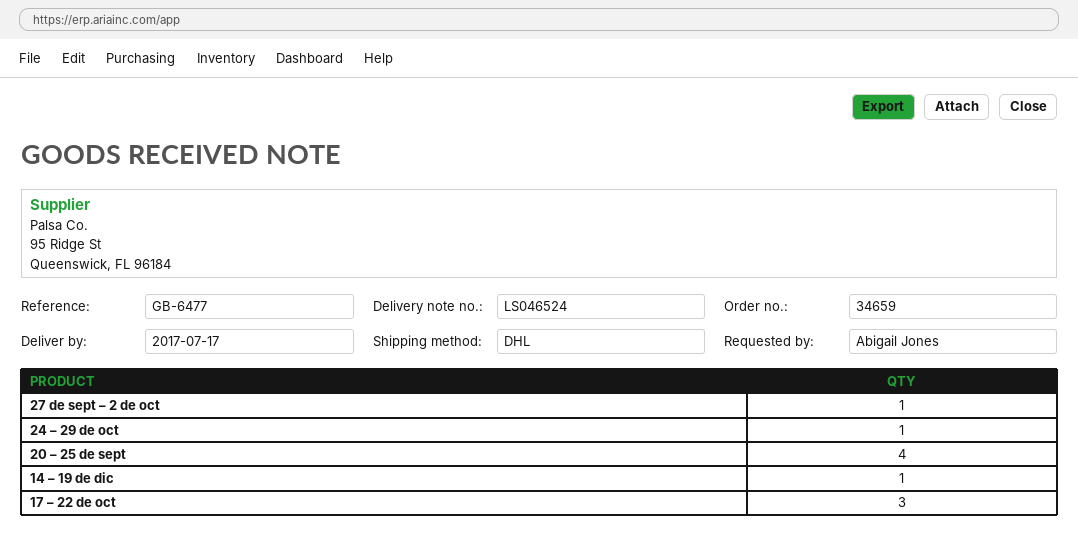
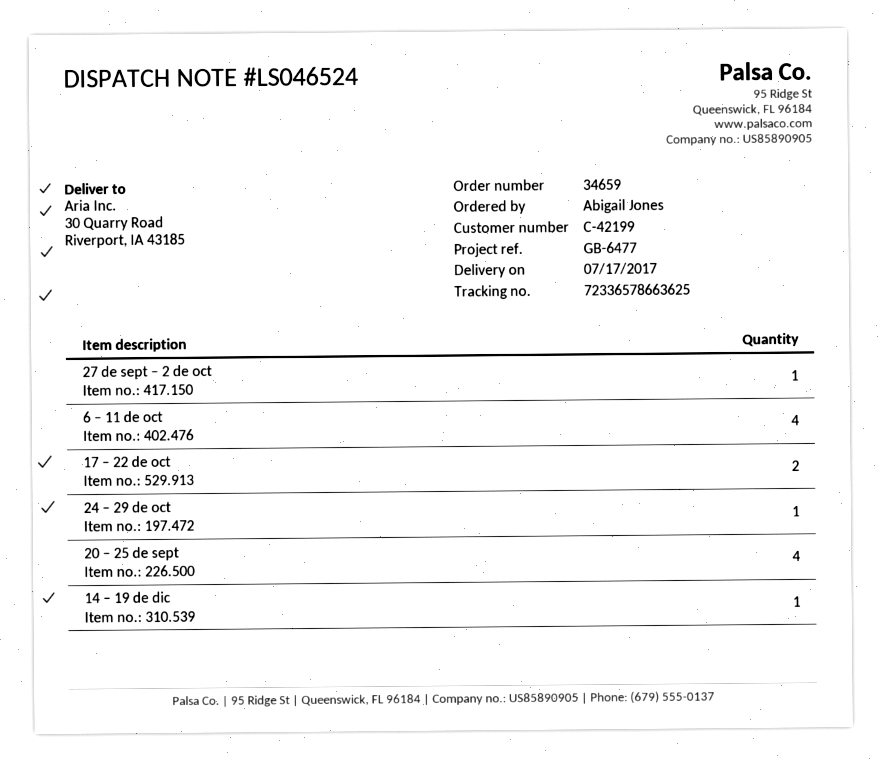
17 – 22 de oct: 3 -> 2
6 – 11 de oct: none -> 4

